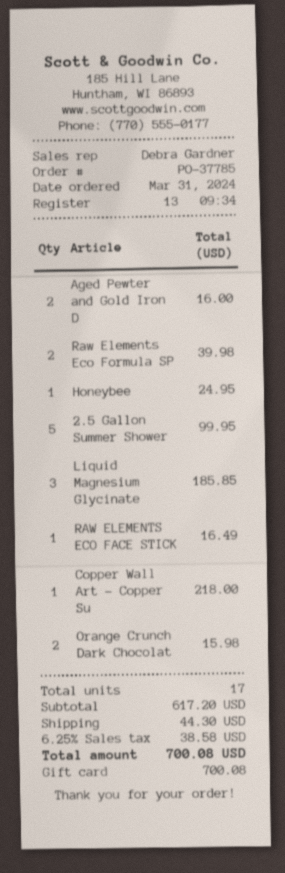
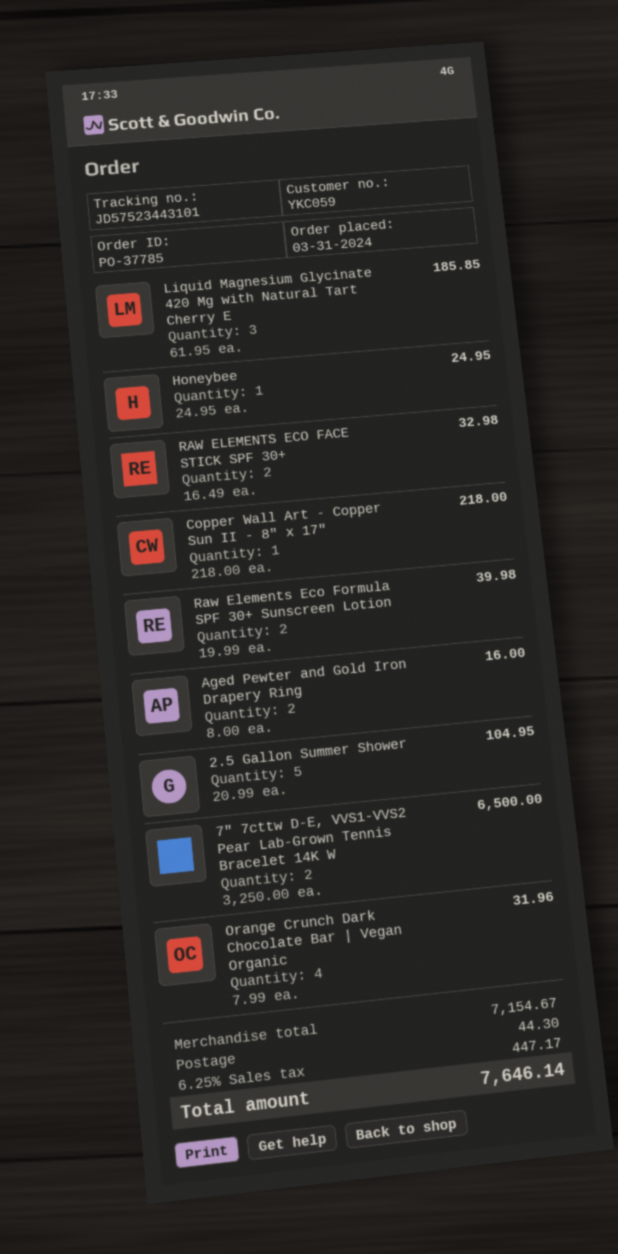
2.5 Gallon Summer Shower: 5 for 99.95 -> 5 for 104.95
RAW ELEMENTS ECO FACE STICK: 1 for 16.49 -> 2 for 32.98
Orange Crunch Dark Chocolat: 2 for 15.98 -> 4 for 31.96
7" 7cttw D-E, VVS1-VVS2 Pear Lab-Grown Tennis Bracelet 14K W: none -> 2 for 6500.00
subtotal: 617.20 -> 7154.67
tax: 6.25% = 38.58 -> 6.25% = 447.17
total: 700.08 -> 7646.14

